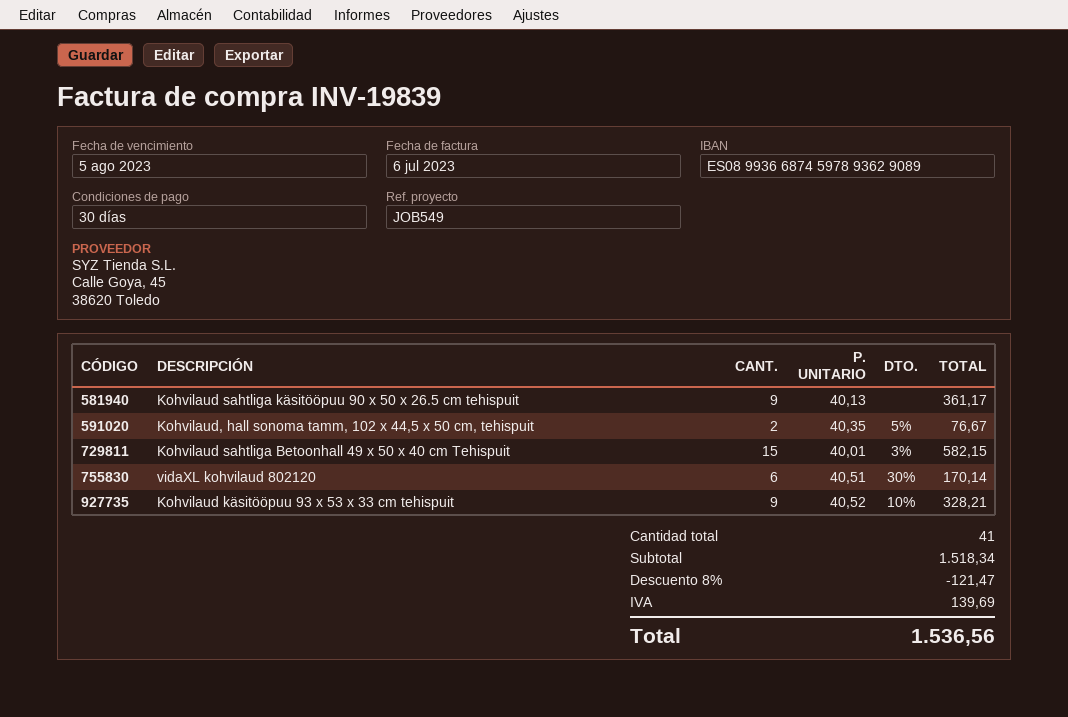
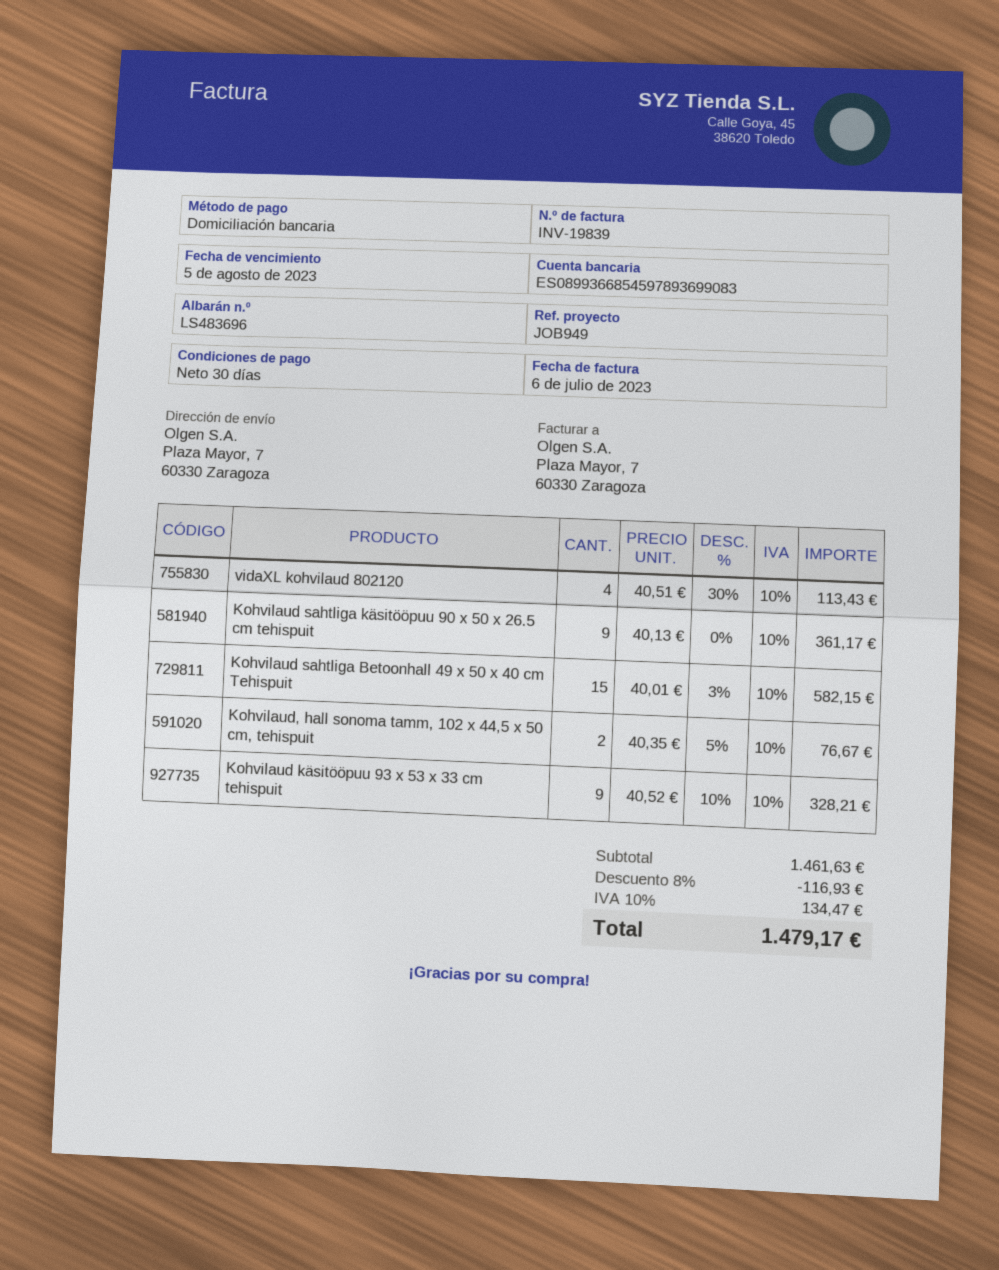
reference: JOB549 -> JOB949
bank account: ES0899366874597893629089 -> ES0899366854597893699083
vidaXL kohvilaud 802120: 6 x 40.51 - 30% = 170.14 -> 4 x 40.51 - 30% = 113.43
subtotal: 1518.34 -> 1461.63
discount: 8% = 121.47 -> 8% = 116.93
tax: 139.69 -> 134.47
total: 1536.56 -> 1479.17

